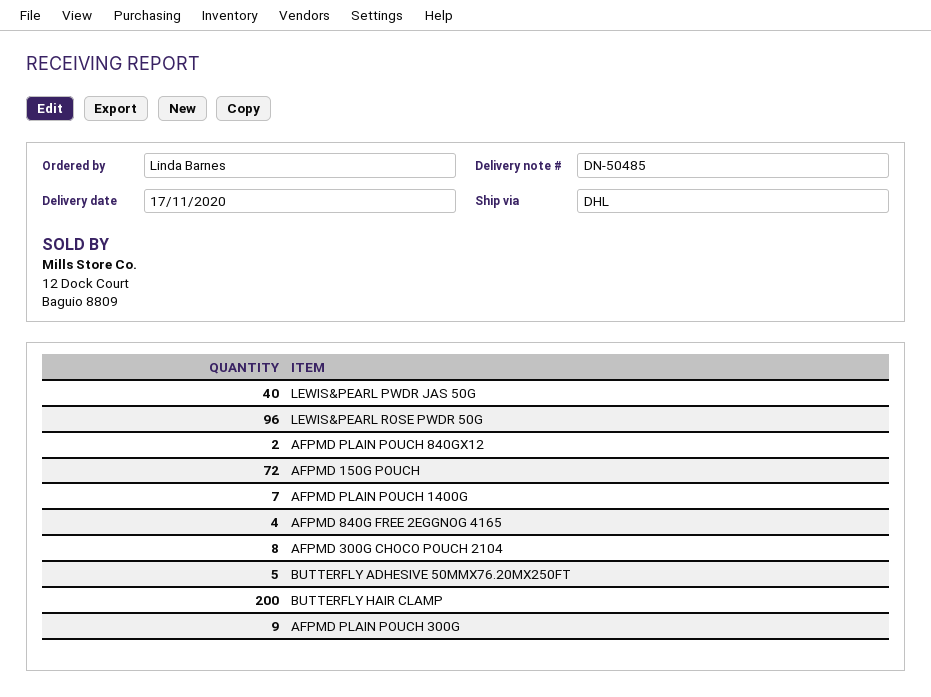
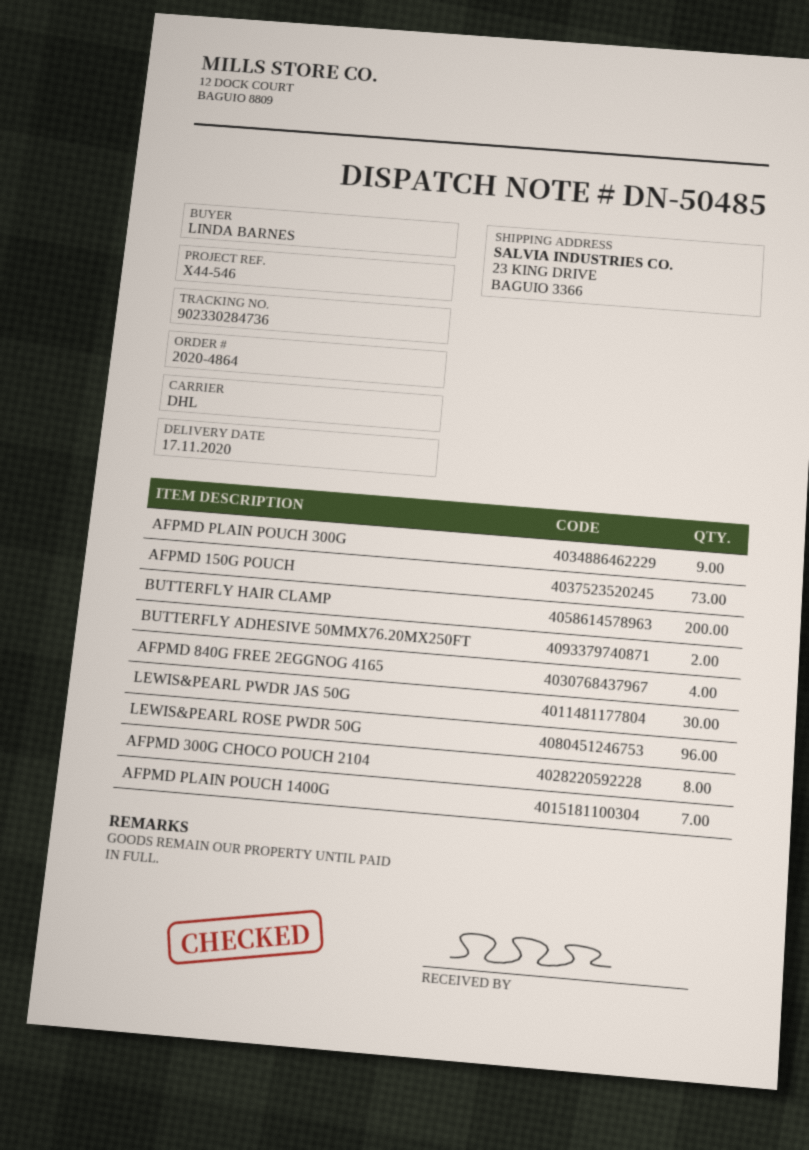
LEWIS&PEARL PWDR JAS 50G: 40 -> 30
AFPMD PLAIN POUCH 840GX12: 2 -> none
AFPMD 150G POUCH: 72 -> 73
BUTTERFLY ADHESIVE 50MMX76.20MX250FT: 5 -> 2

